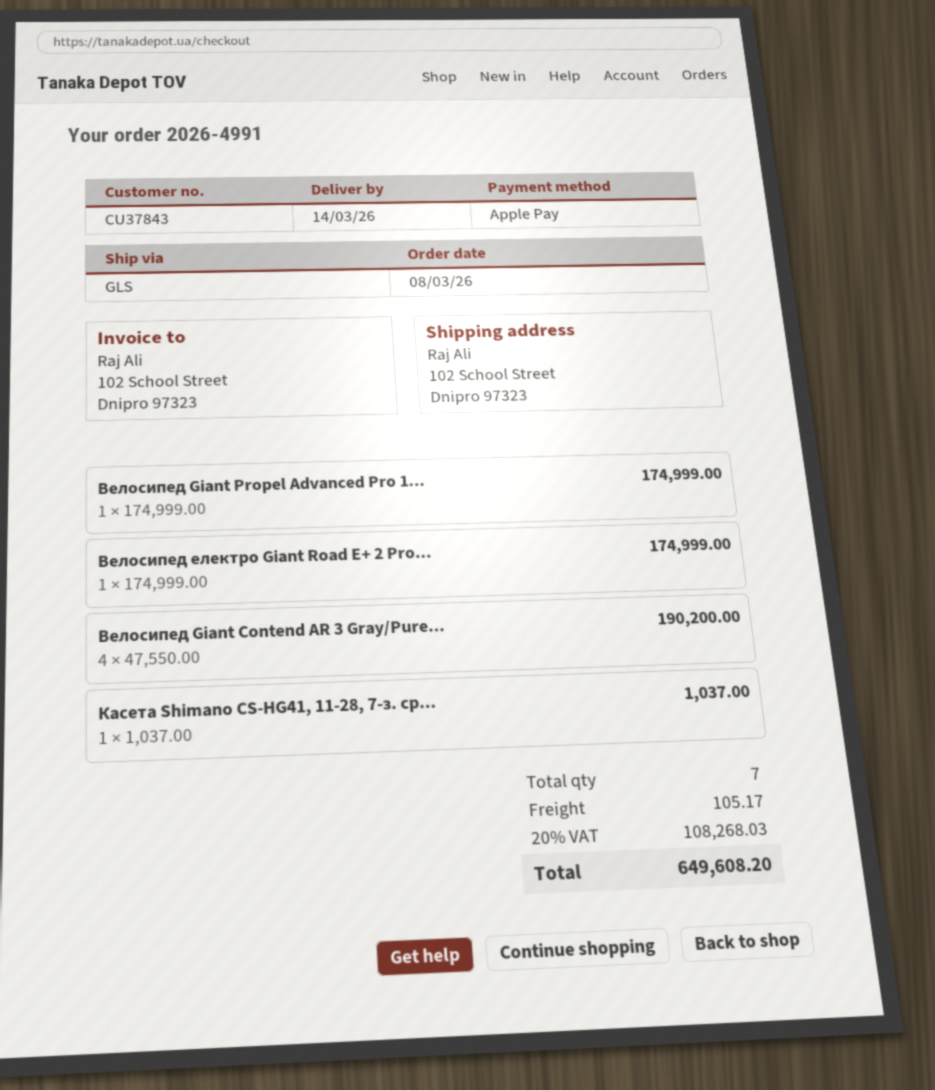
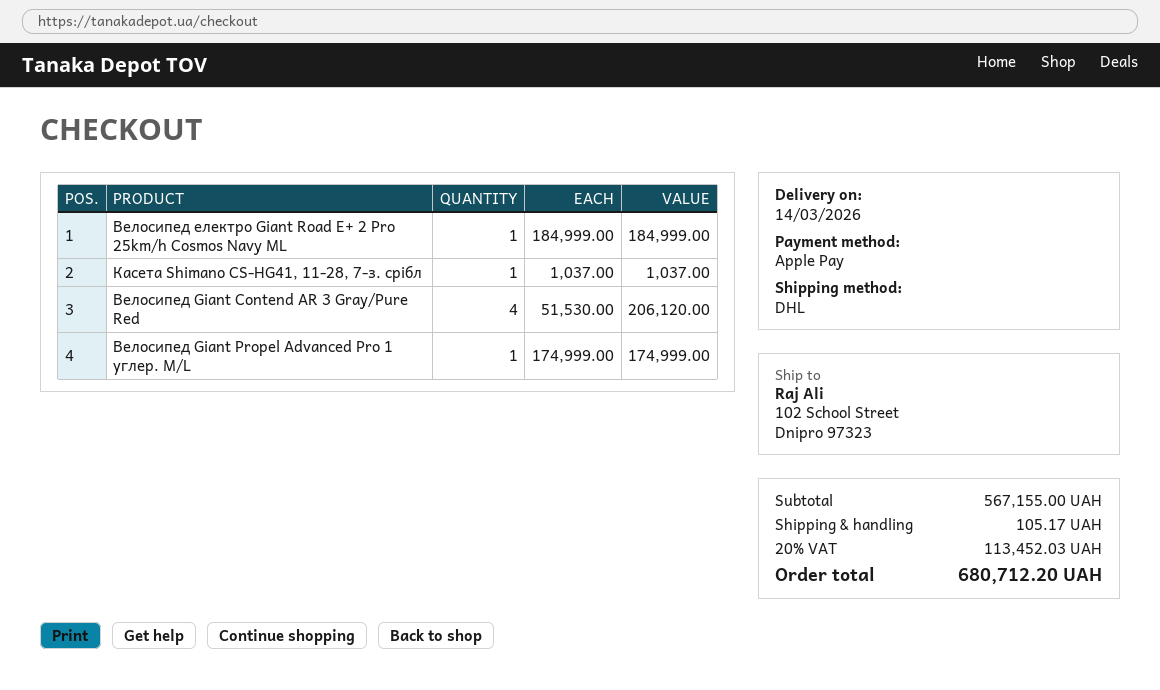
shipping method: GLS -> DHL
Велосипед електро Giant Road E+ 2 Pro...: 1 x 174999.00 = 174999.00 -> 1 x 184999.00 = 184999.00
Велосипед Giant Contend AR 3 Gray/Pure...: 4 x 47550.00 = 190200.00 -> 4 x 51530.00 = 206120.00
tax: 20% = 108268.03 -> 20% = 113452.03
total: 649608.20 -> 680712.20

